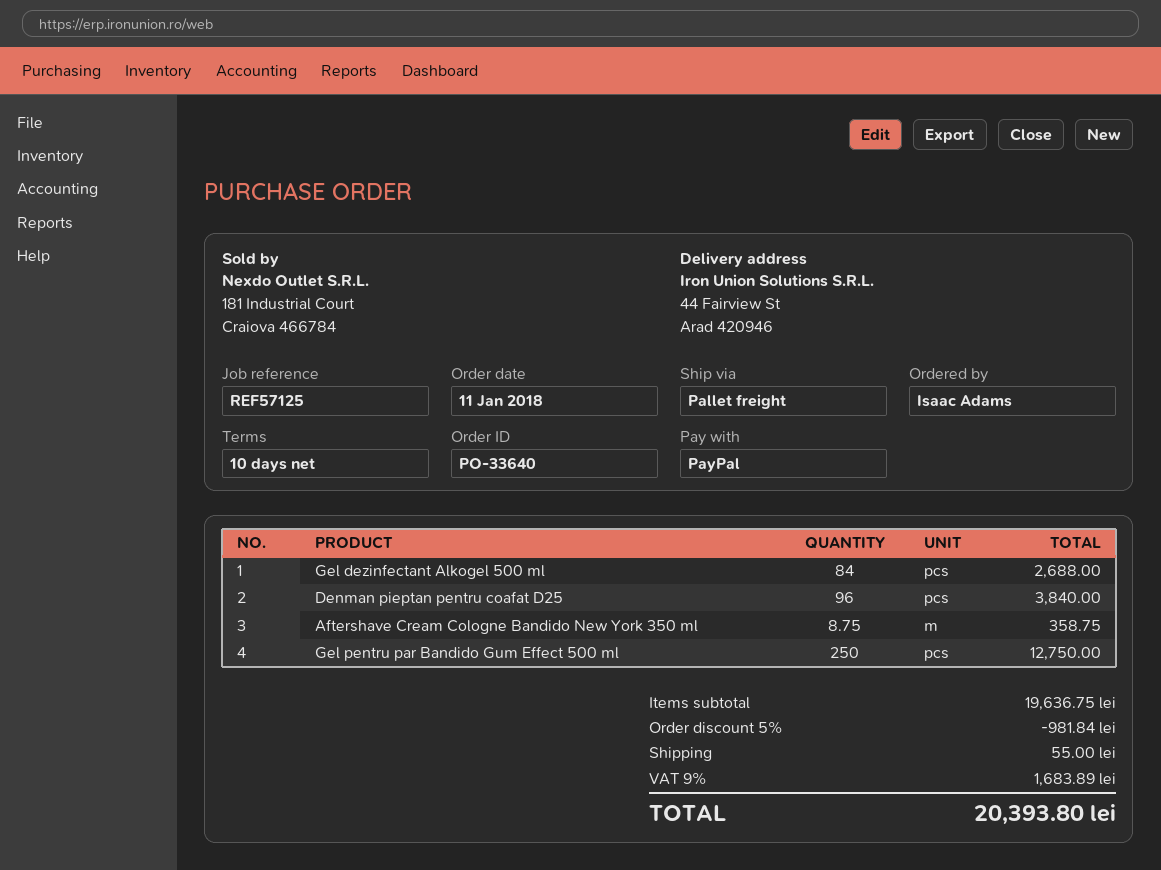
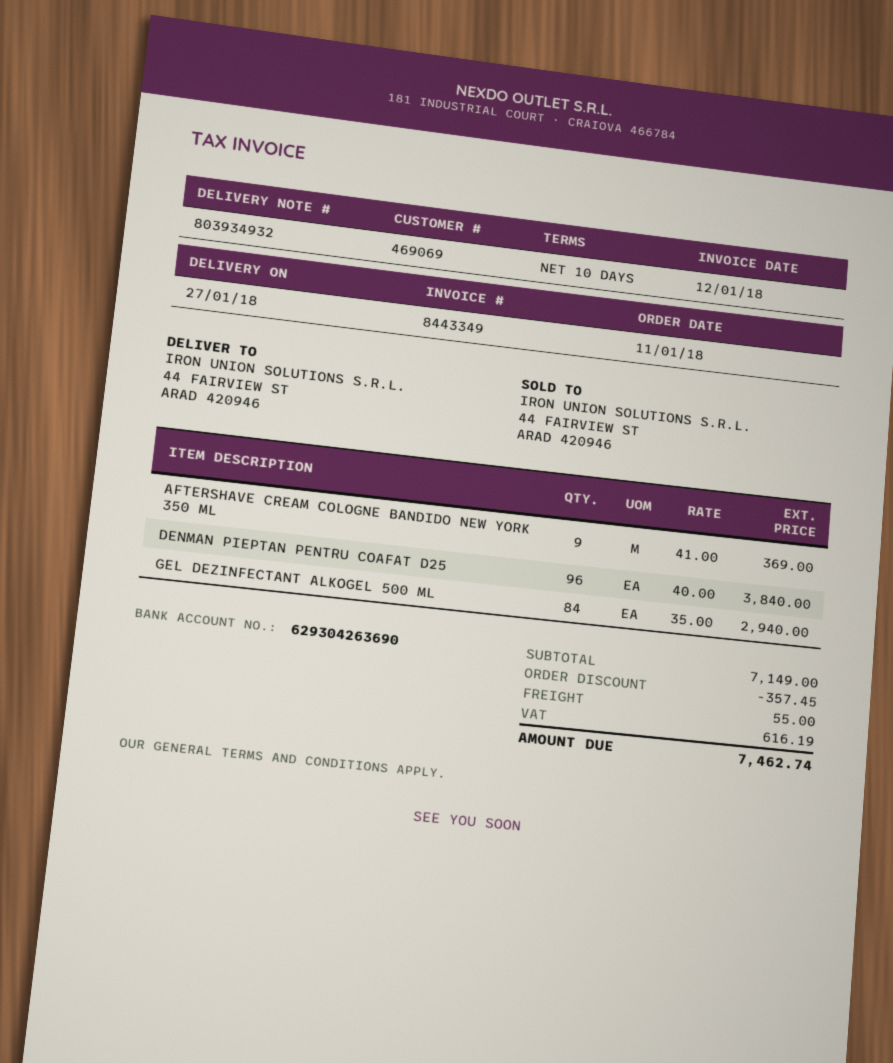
Gel dezinfectant Alkogel 500 ml: 84 for 2688.00 -> 84 for 2940.00
Aftershave Cream Cologne Bandido New York 350 ml: 8.75 for 358.75 -> 9 for 369.00
Gel pentru par Bandido Gum Effect 500 ml: 250 for 12750.00 -> none
subtotal: 19636.75 -> 7149.00
discount: 981.84 -> 357.45
tax: 1683.89 -> 616.19
total: 20393.80 -> 7462.74

